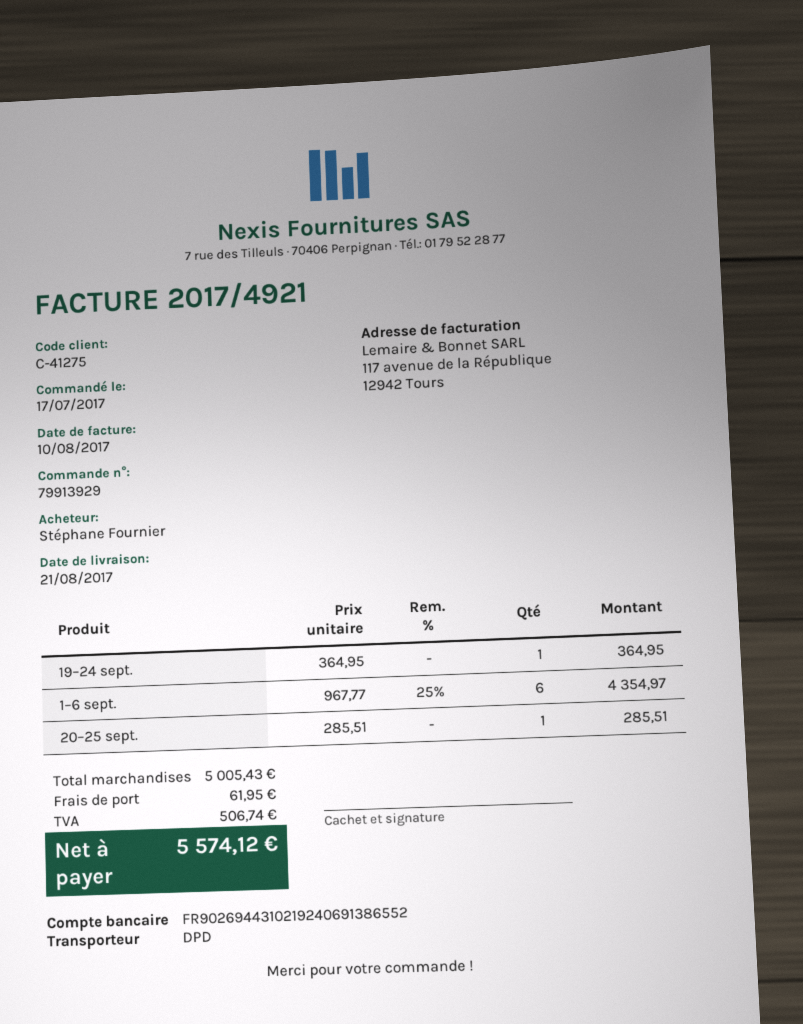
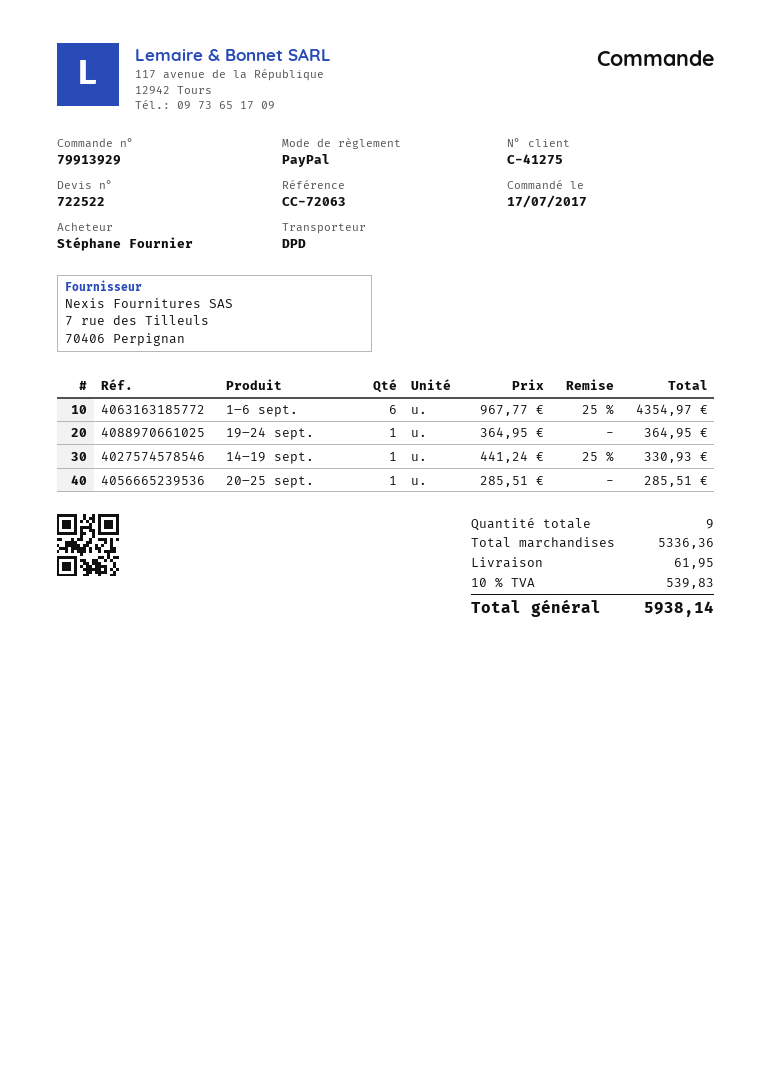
14–19 sept.: none -> 1 x 441.24 - 25% = 330.93
subtotal: 5005.43 -> 5336.36
tax: 506.74 -> 539.83
total: 5574.12 -> 5938.14

